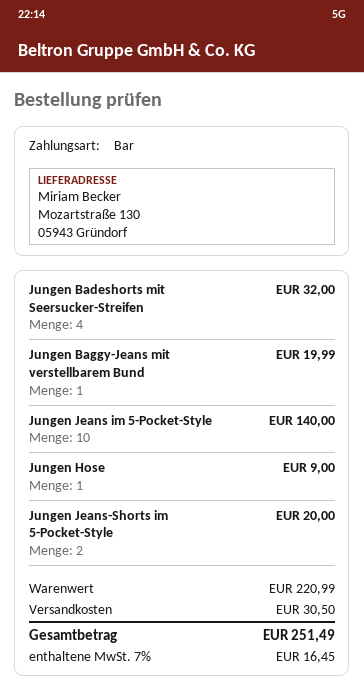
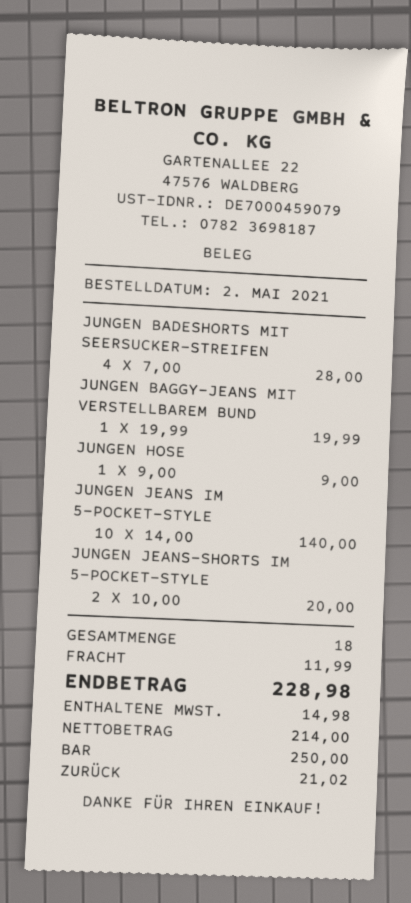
Jungen Badeshorts mit Seersucker-Streifen: 4 for 32.00 -> 4 for 28.00
shipping: 30.50 -> 11.99
tax: 16.45 -> 14.98
total: 251.49 -> 228.98

